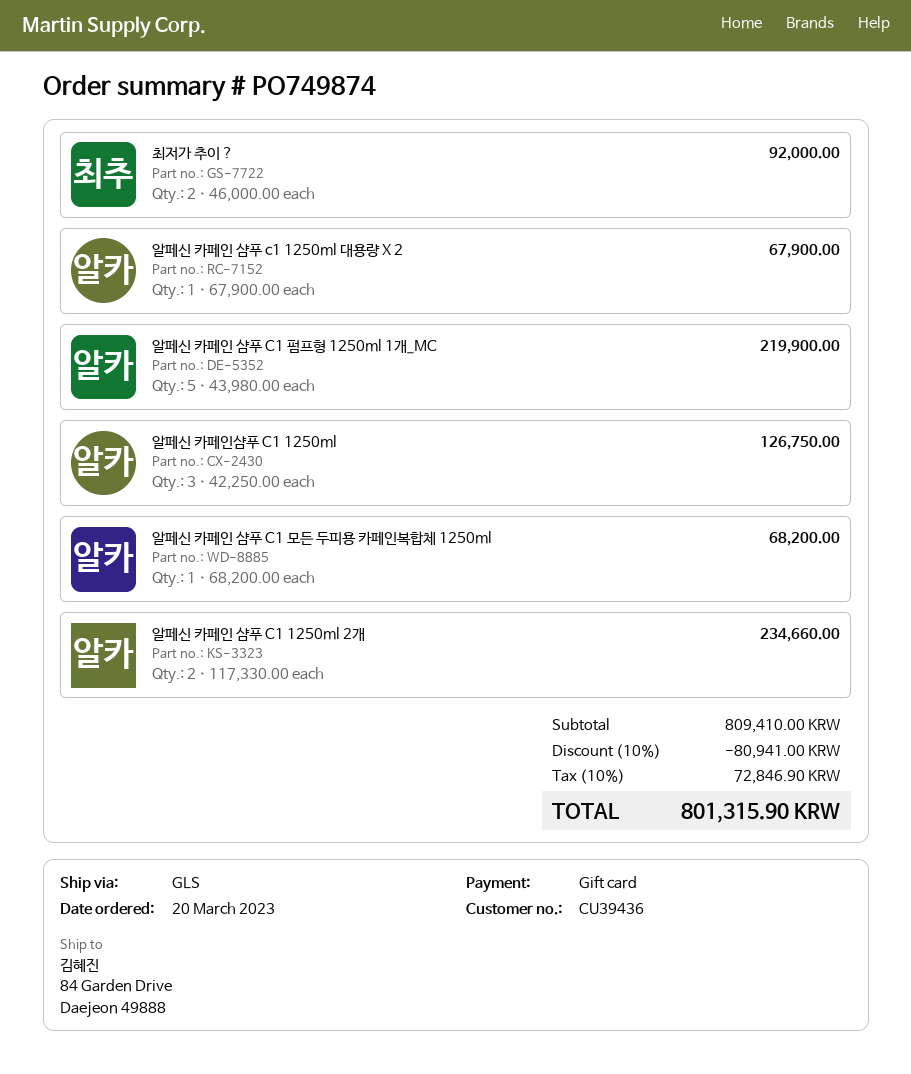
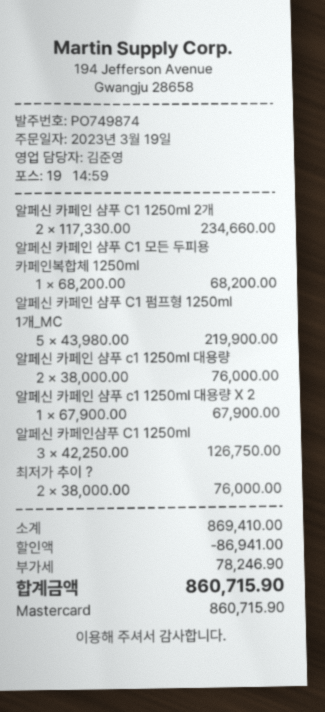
order date: 2023-03-20 -> 2023-03-19
payment method: gift card -> Mastercard
최저가 추이 ?: 2 x 46000.00 = 92000.00 -> 2 x 38000.00 = 76000.00
알페신 카페인 샴푸 c1 1250ml 대용량: none -> 2 x 38000.00 = 76000.00
subtotal: 809410.00 -> 869410.00
discount: 80941.00 -> 86941.00
tax: 72846.90 -> 78246.90
total: 801315.90 -> 860715.90

